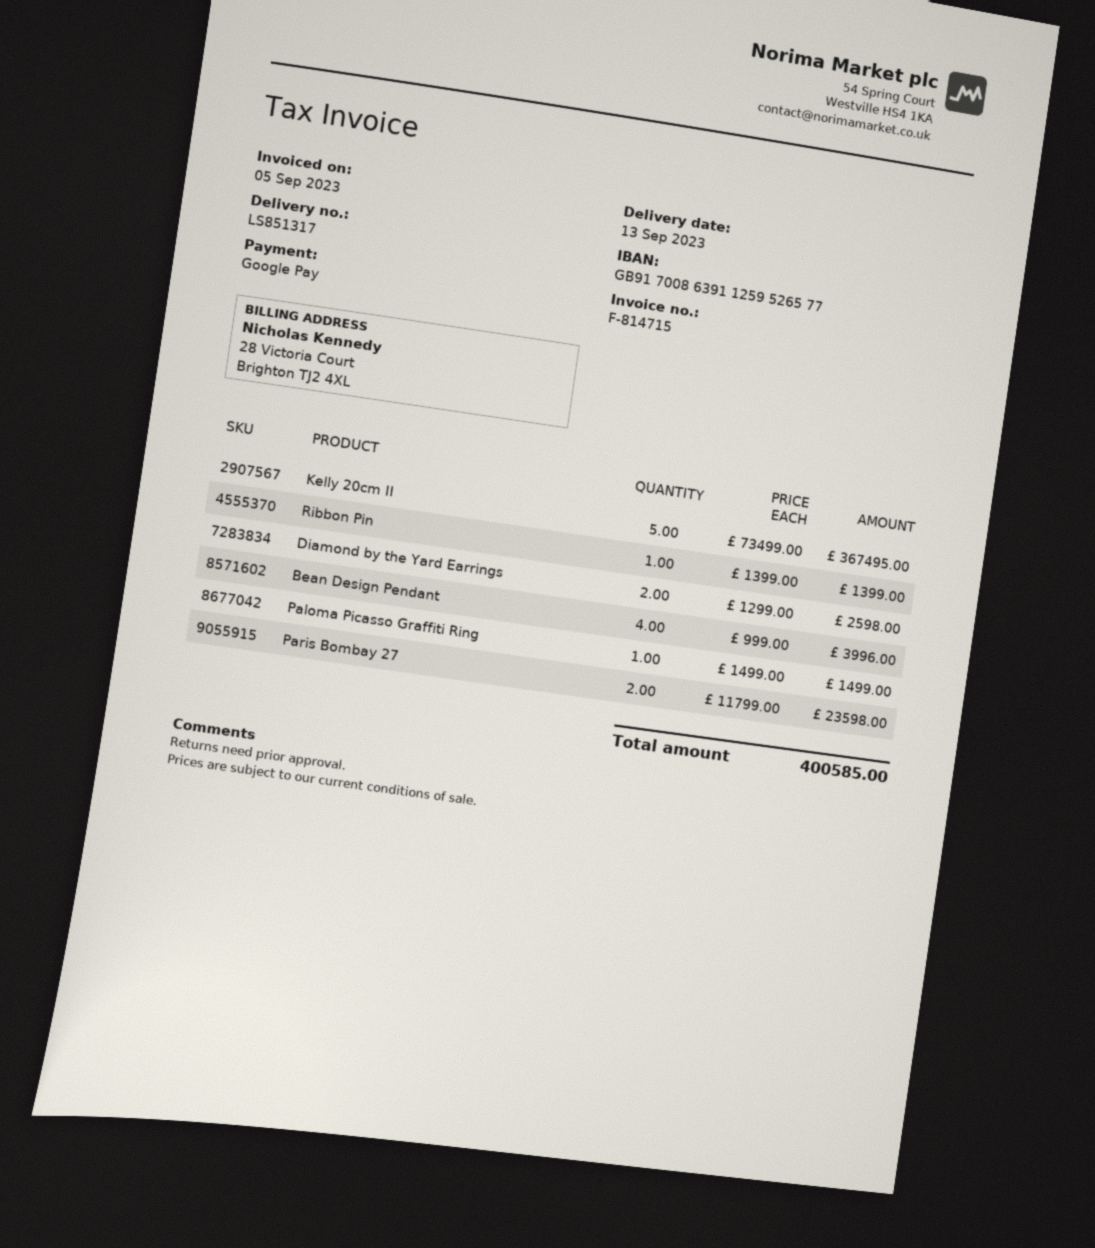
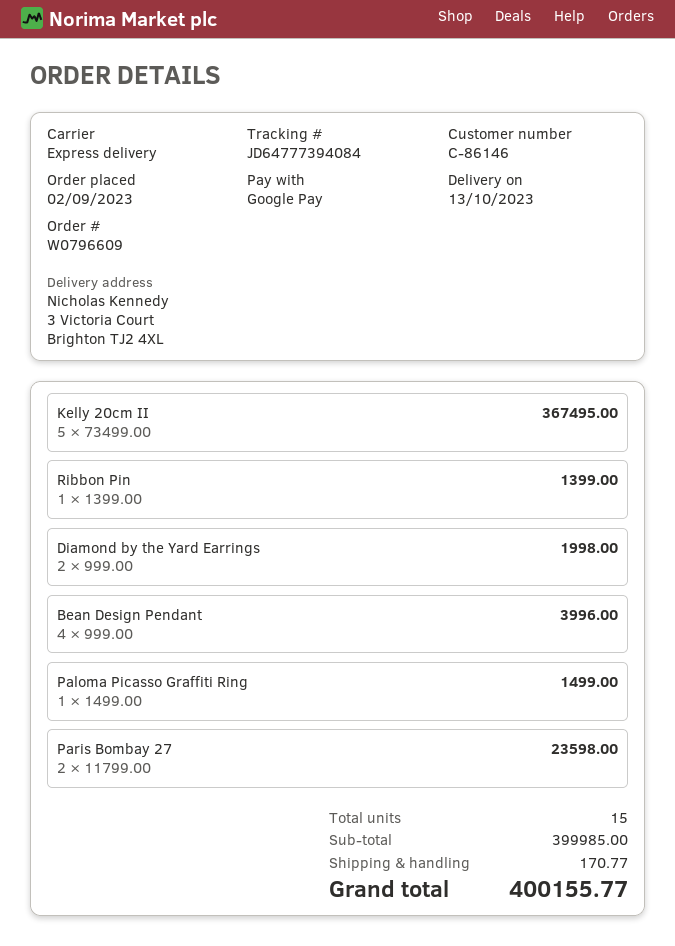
delivery date: 2023-09-13 -> 2023-10-13
Diamond by the Yard Earrings: 2 x 1299.00 = 2598.00 -> 2 x 999.00 = 1998.00
shipping: none -> 170.77
total: 400585.00 -> 400155.77

